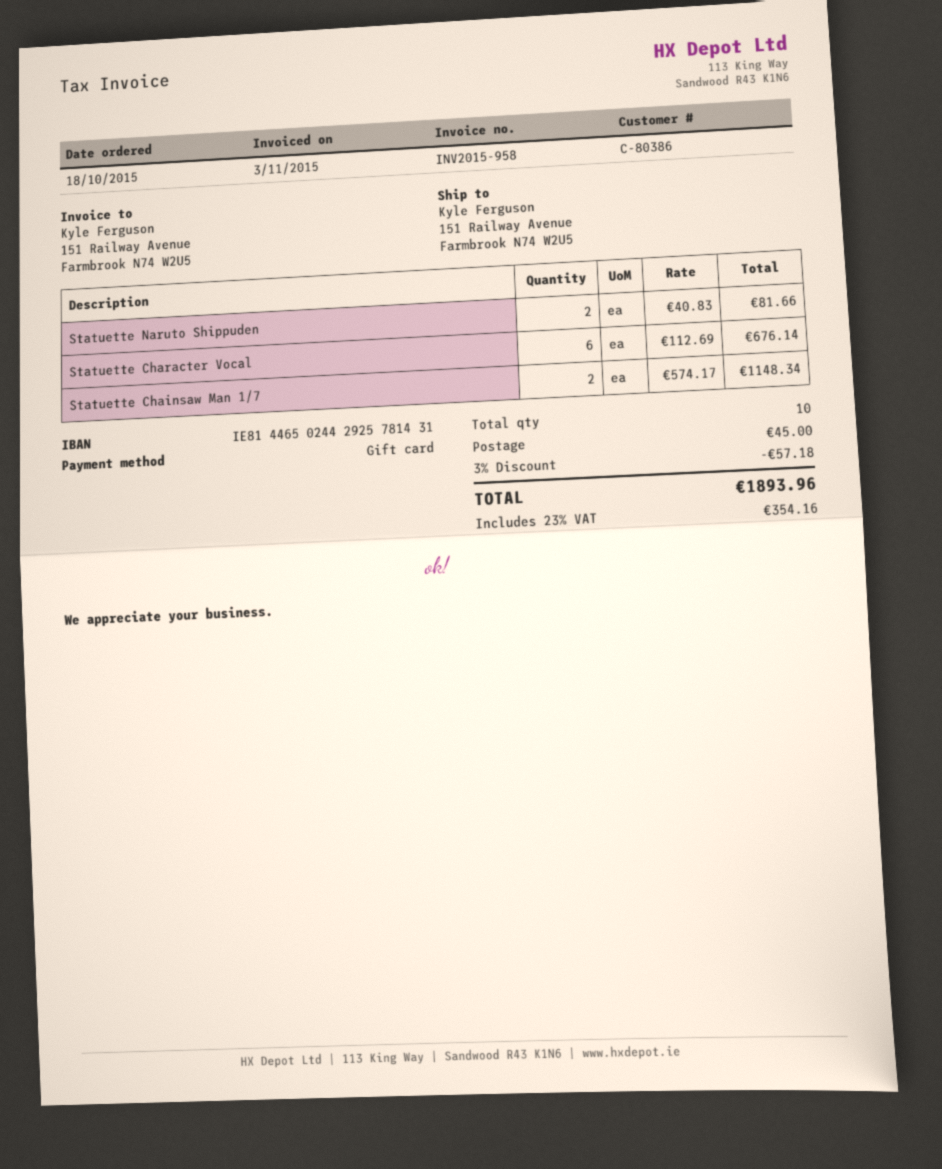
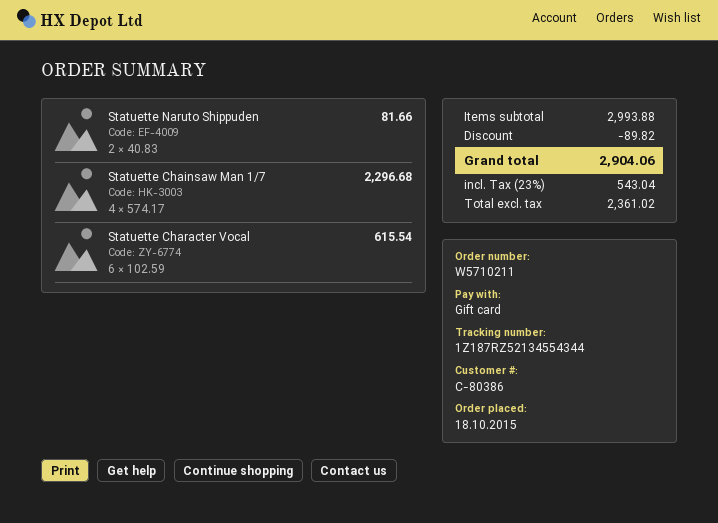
Statuette Character Vocal: 6 x 112.69 = 676.14 -> 6 x 102.59 = 615.54
Statuette Chainsaw Man 1/7: 2 x 574.17 = 1148.34 -> 4 x 574.17 = 2296.68
discount: 57.18 -> 89.82
shipping: 45.00 -> none
tax: 23% = 354.16 -> 23% = 543.04
total: 1893.96 -> 2904.06

